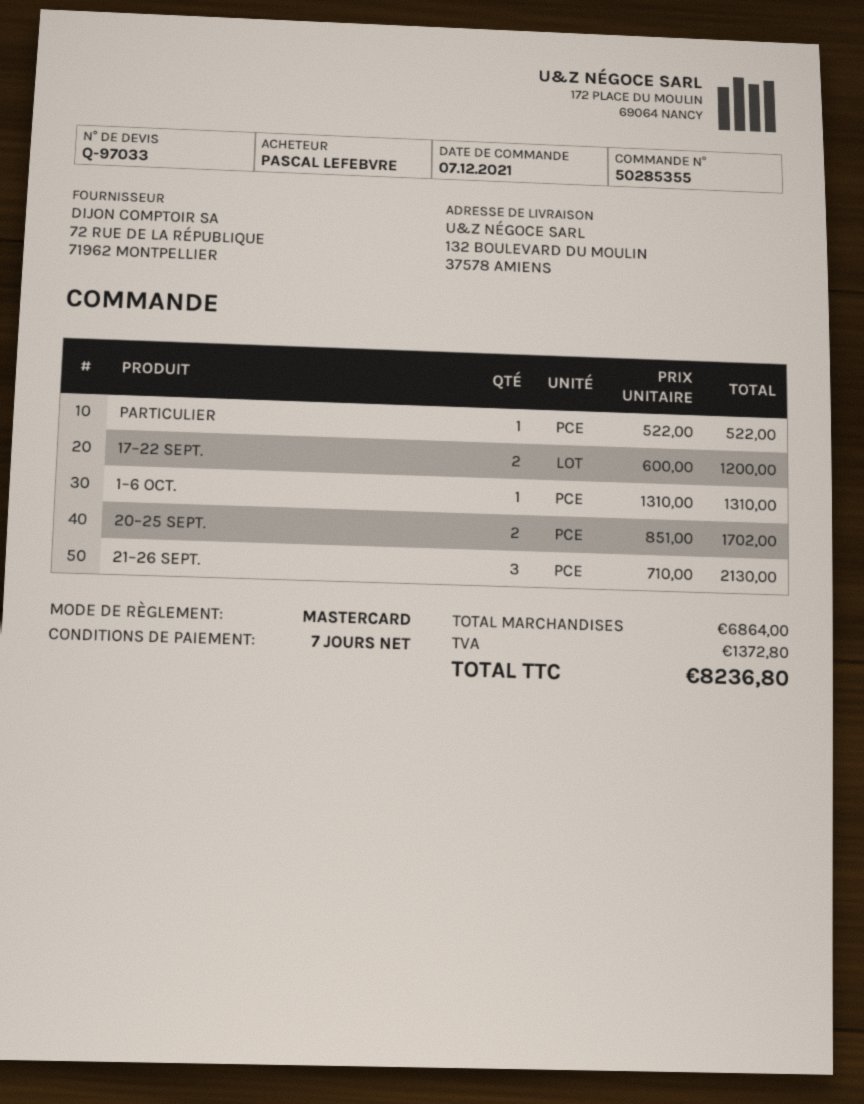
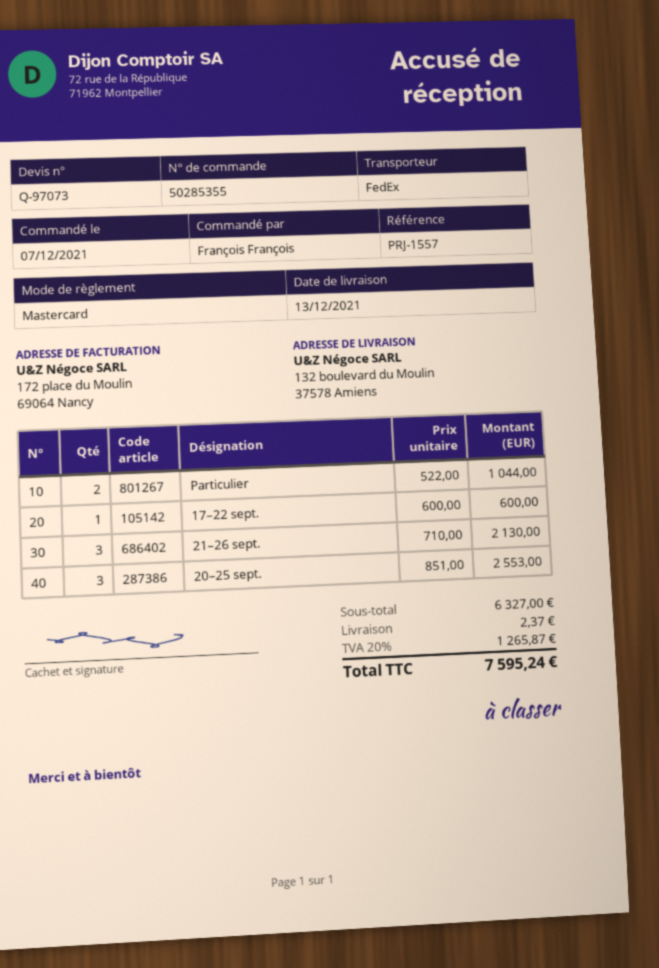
quote number: Q-97033 -> Q-97073
ordered by: PASCAL LEFEBVRE -> François François
PARTICULIER: 1 x 522.00 = 522.00 -> 2 x 522.00 = 1044.00
17–22 SEPT.: 2 x 600.00 = 1200.00 -> 1 x 600.00 = 600.00
1–6 OCT.: 1 x 1310.00 = 1310.00 -> none
20–25 SEPT.: 2 x 851.00 = 1702.00 -> 3 x 851.00 = 2553.00
subtotal: 6864.00 -> 6327.00
shipping: none -> 2.37
tax: 1372.80 -> 1265.87
total: 8236.80 -> 7595.24

